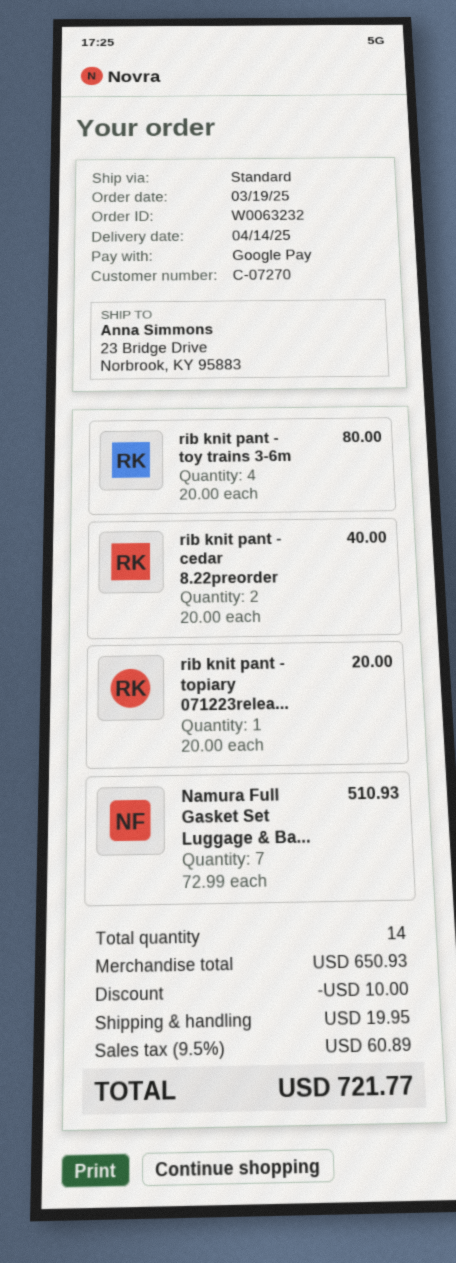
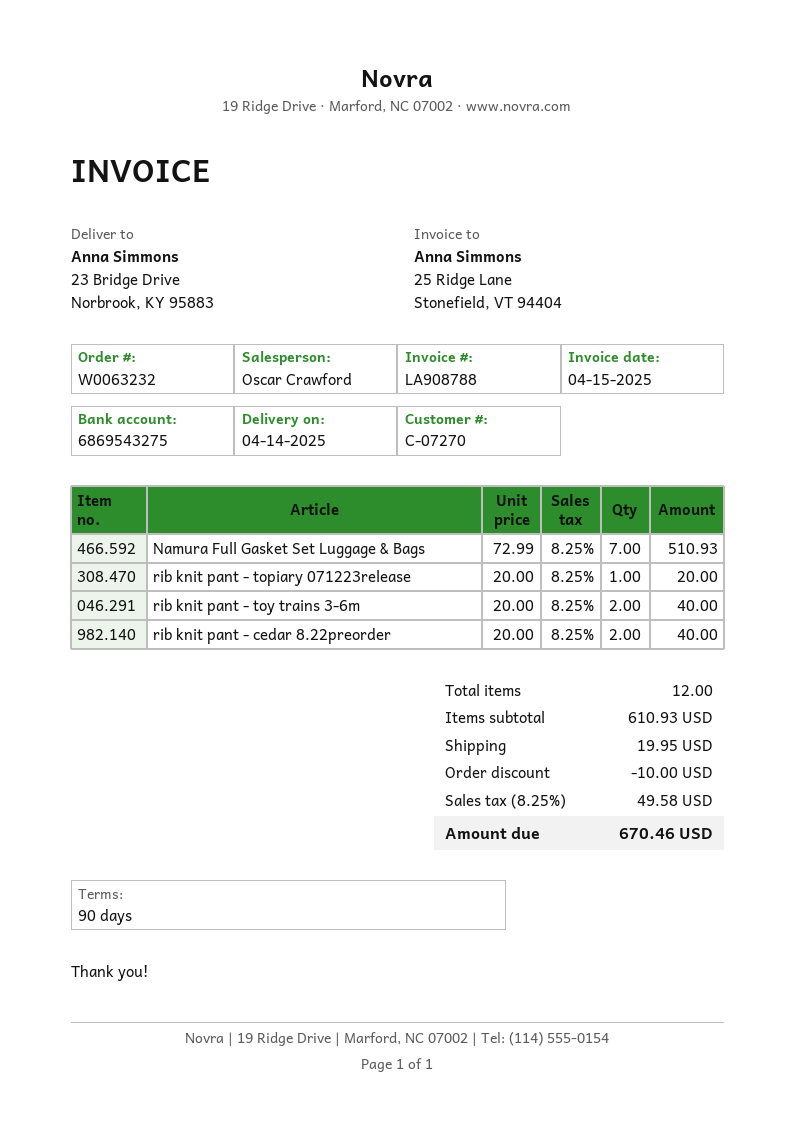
rib knit pant - toy trains 3-6m: 4 x 20.00 = 80.00 -> 2 x 20.00 = 40.00
total quantity: 14 -> 12
subtotal: 650.93 -> 610.93
tax: 9.5% = 60.89 -> 8.25% = 49.58
total: 721.77 -> 670.46

